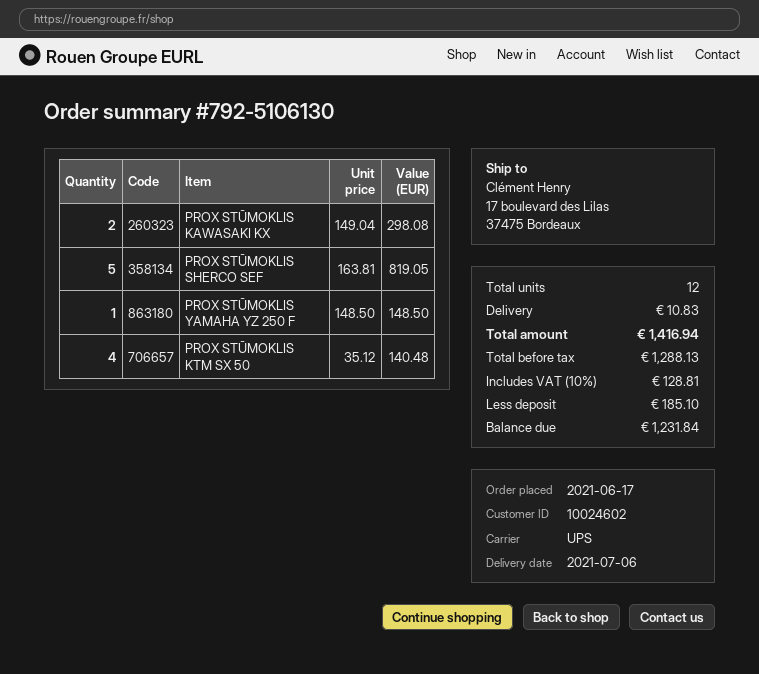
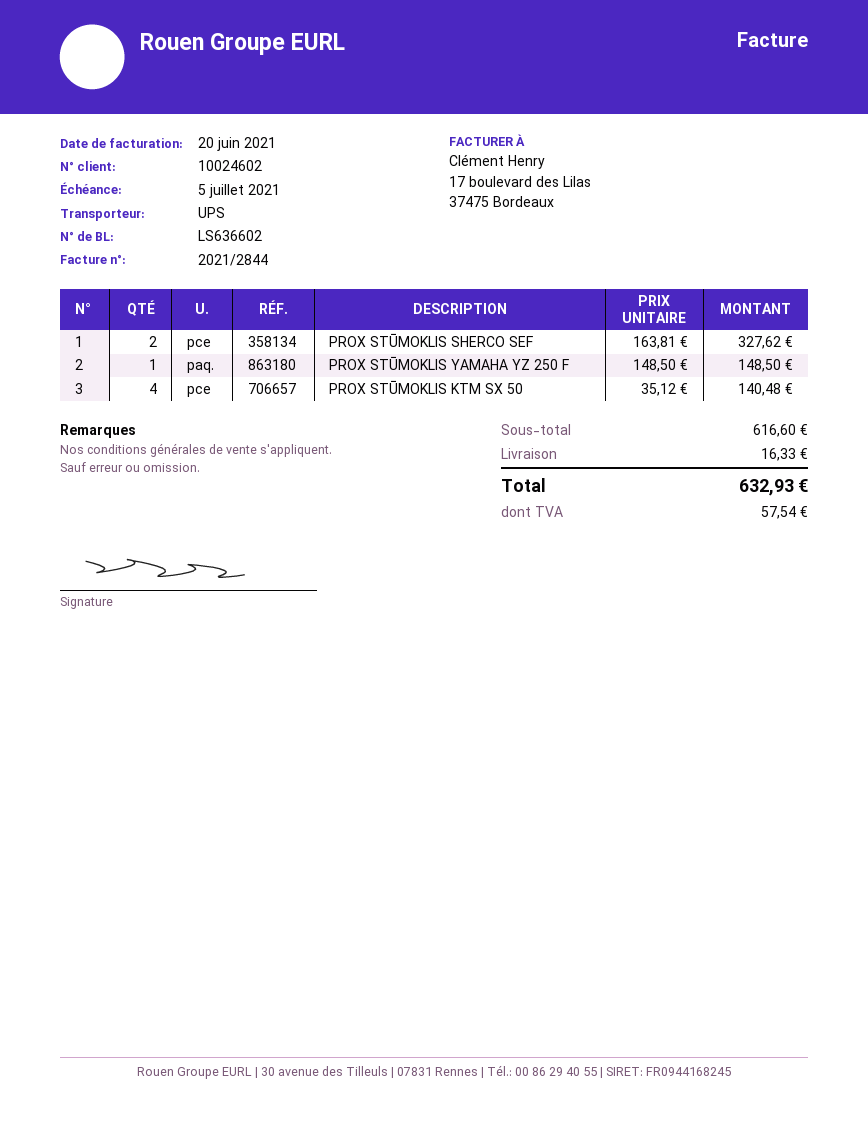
PROX STŪMOKLIS KAWASAKI KX: 2 x 149.04 = 298.08 -> none
PROX STŪMOKLIS SHERCO SEF: 5 x 163.81 = 819.05 -> 2 x 163.81 = 327.62
shipping: 10.83 -> 16.33
tax: 128.81 -> 57.54
total: 1416.94 -> 632.93

